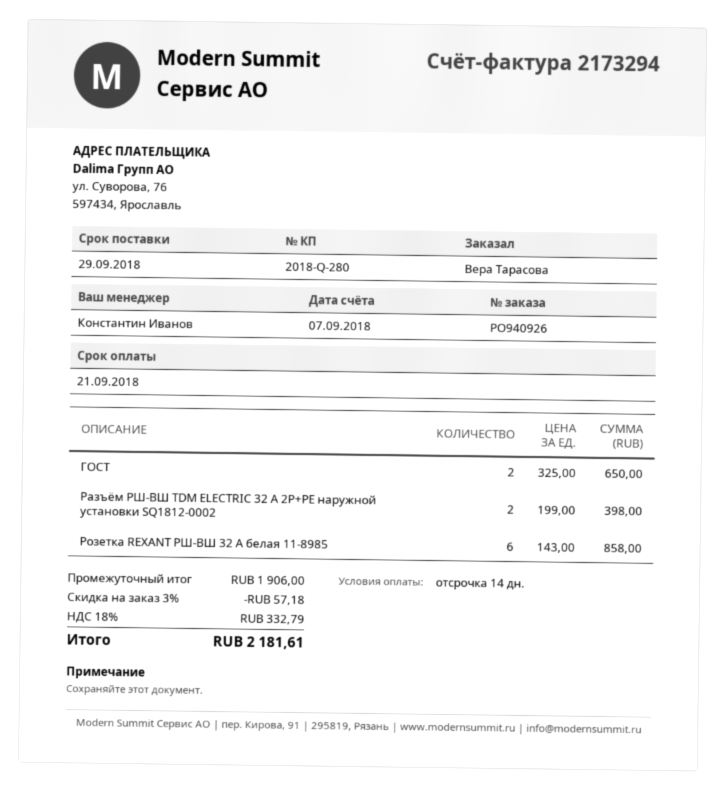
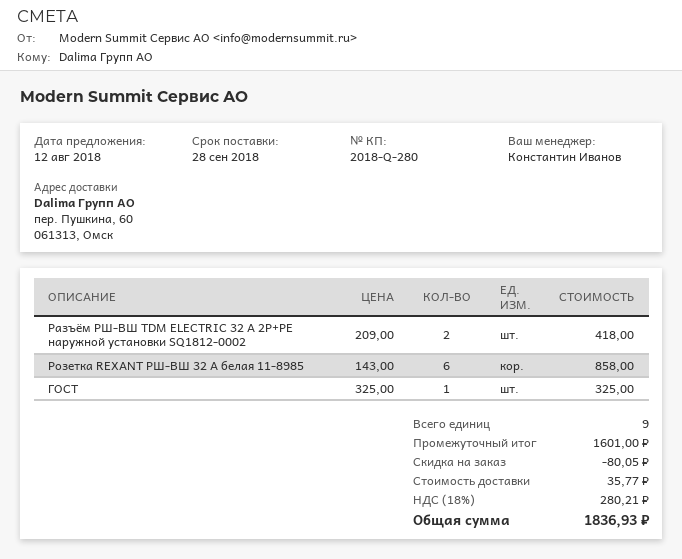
delivery date: 2018-09-29 -> 2018-09-28
ГОСТ: 2 x 325.00 = 650.00 -> 1 x 325.00 = 325.00
Разъём РШ-ВШ TDM ELECTRIC 32 А 2Р+РЕ наружной установки SQ1812-0002: 2 x 199.00 = 398.00 -> 2 x 209.00 = 418.00
subtotal: 1906.00 -> 1601.00
discount: 57.18 -> 80.05
shipping: none -> 35.77
tax: 18% = 332.79 -> 18% = 280.21
total: 2181.61 -> 1836.93

